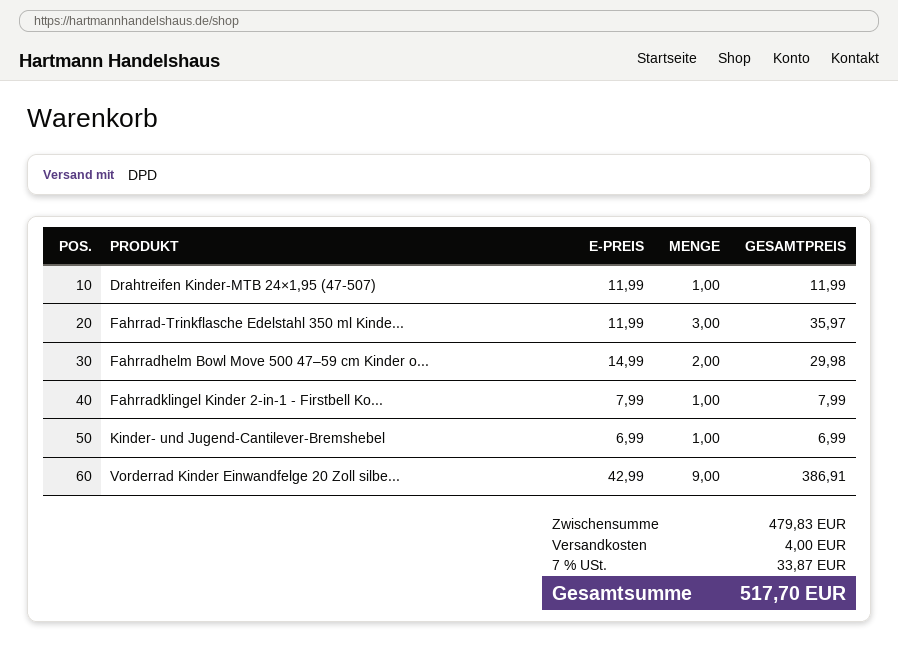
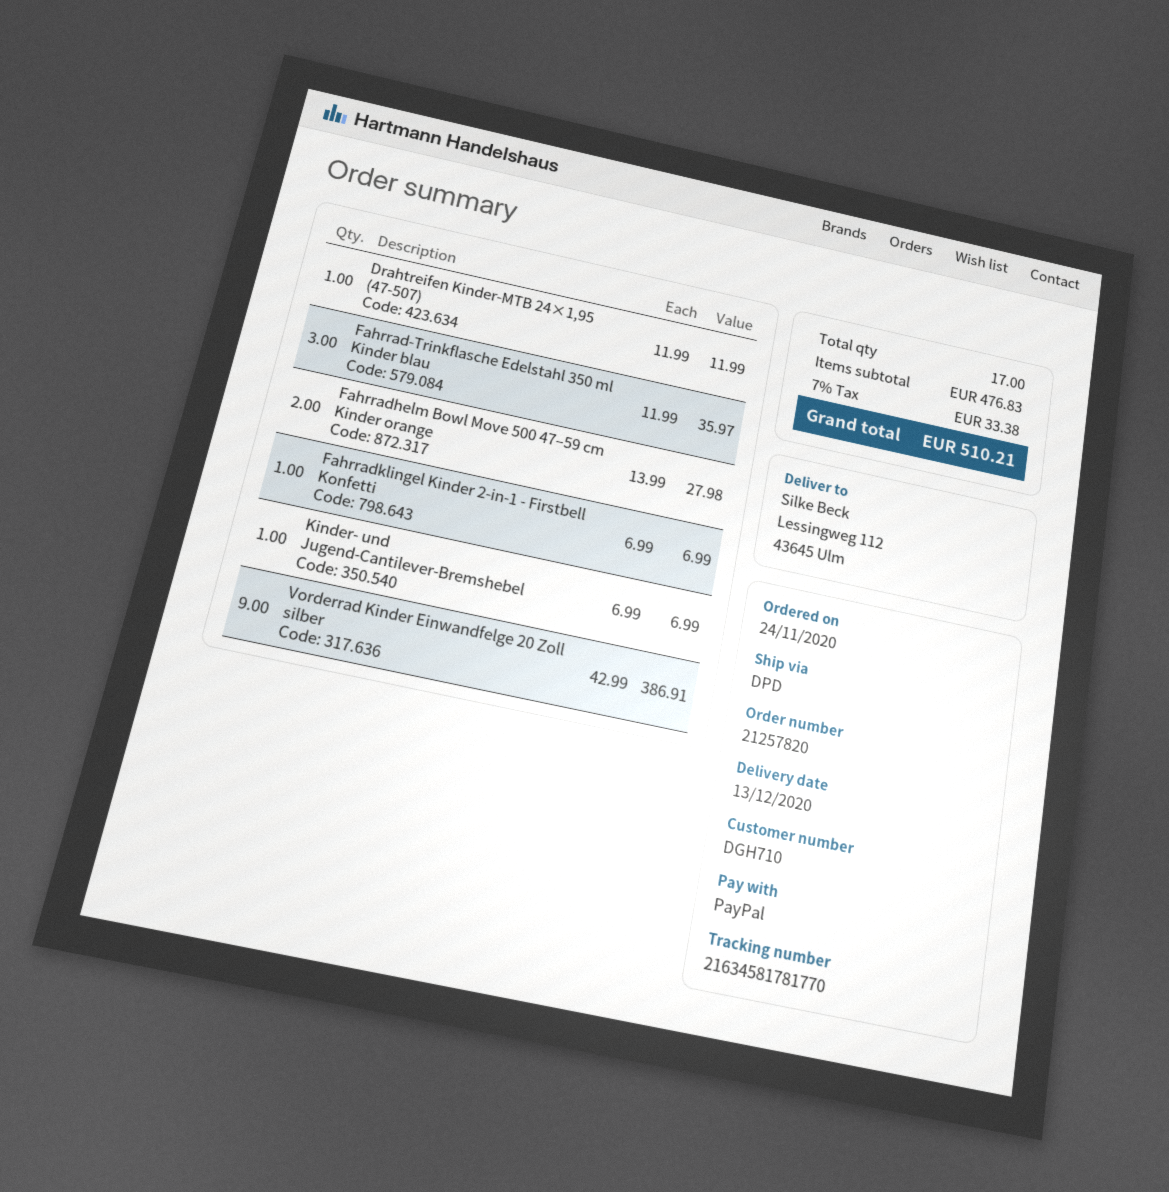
Fahrradhelm Bowl Move 500 47–59 cm Kinder o...: 2 x 14.99 = 29.98 -> 2 x 13.99 = 27.98
Fahrradklingel Kinder 2-in-1 - Firstbell Ko...: 1 x 7.99 = 7.99 -> 1 x 6.99 = 6.99
subtotal: 479.83 -> 476.83
shipping: 4.00 -> none
tax: 7% = 33.87 -> 7% = 33.38
total: 517.70 -> 510.21

